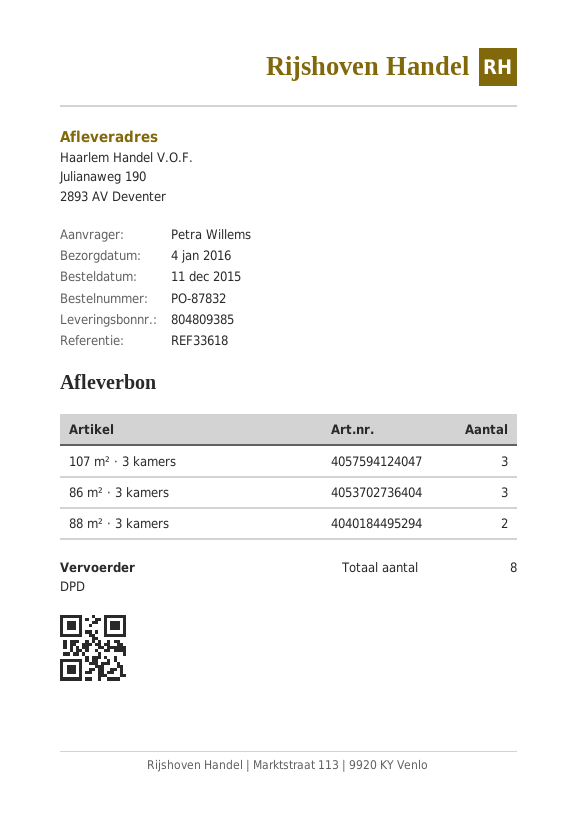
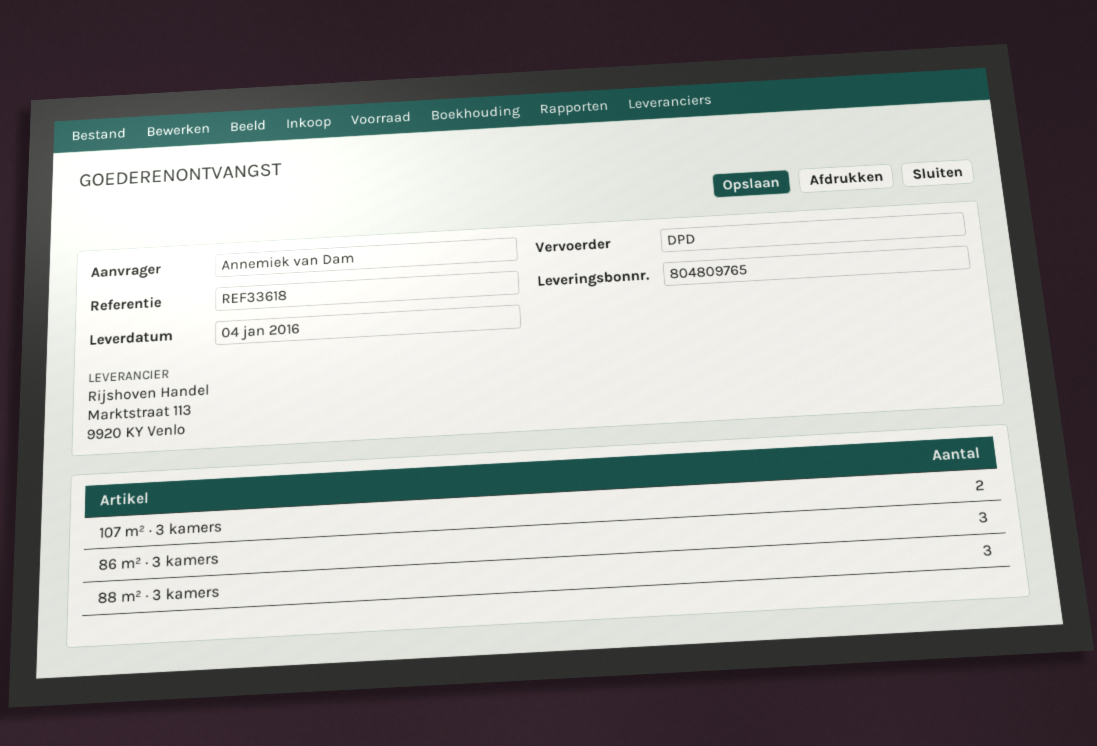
delivery note number: 804809385 -> 804809765
ordered by: Petra Willems -> Annemiek van Dam
107 m² · 3 kamers: 3 -> 2
88 m² · 3 kamers: 2 -> 3

